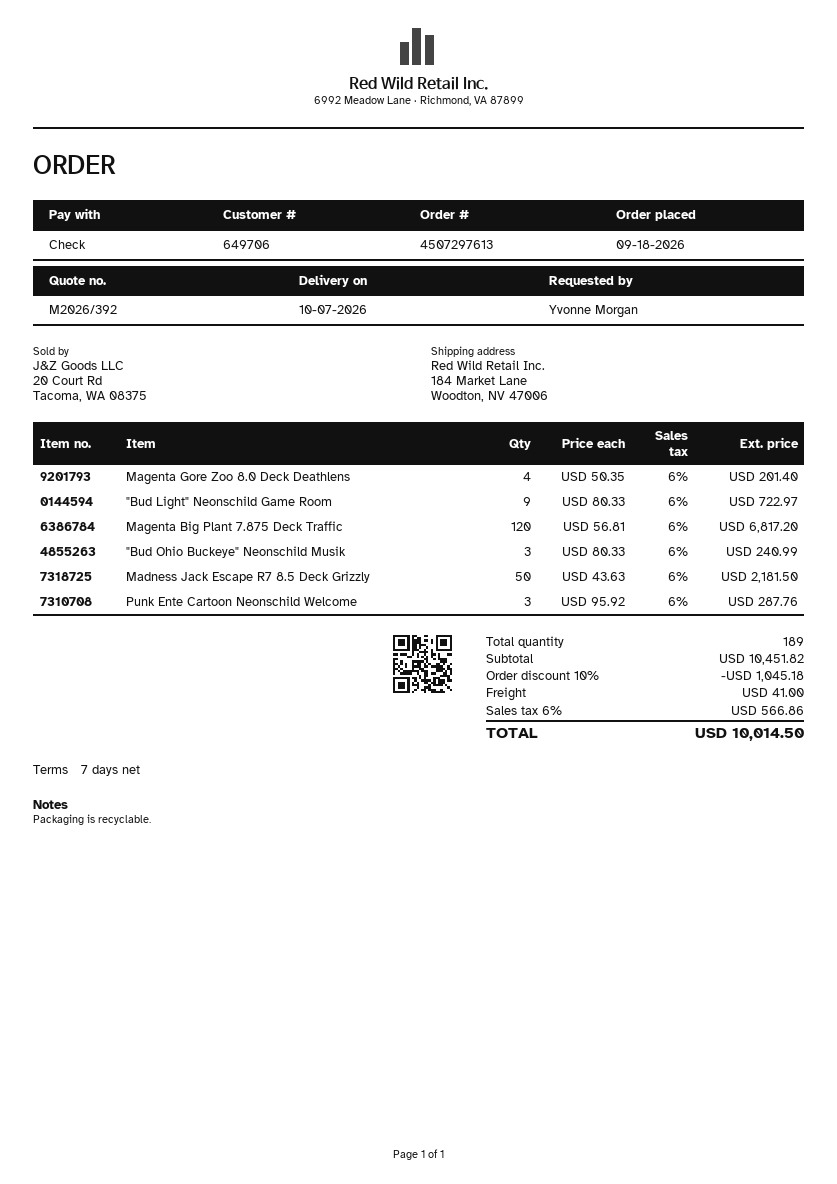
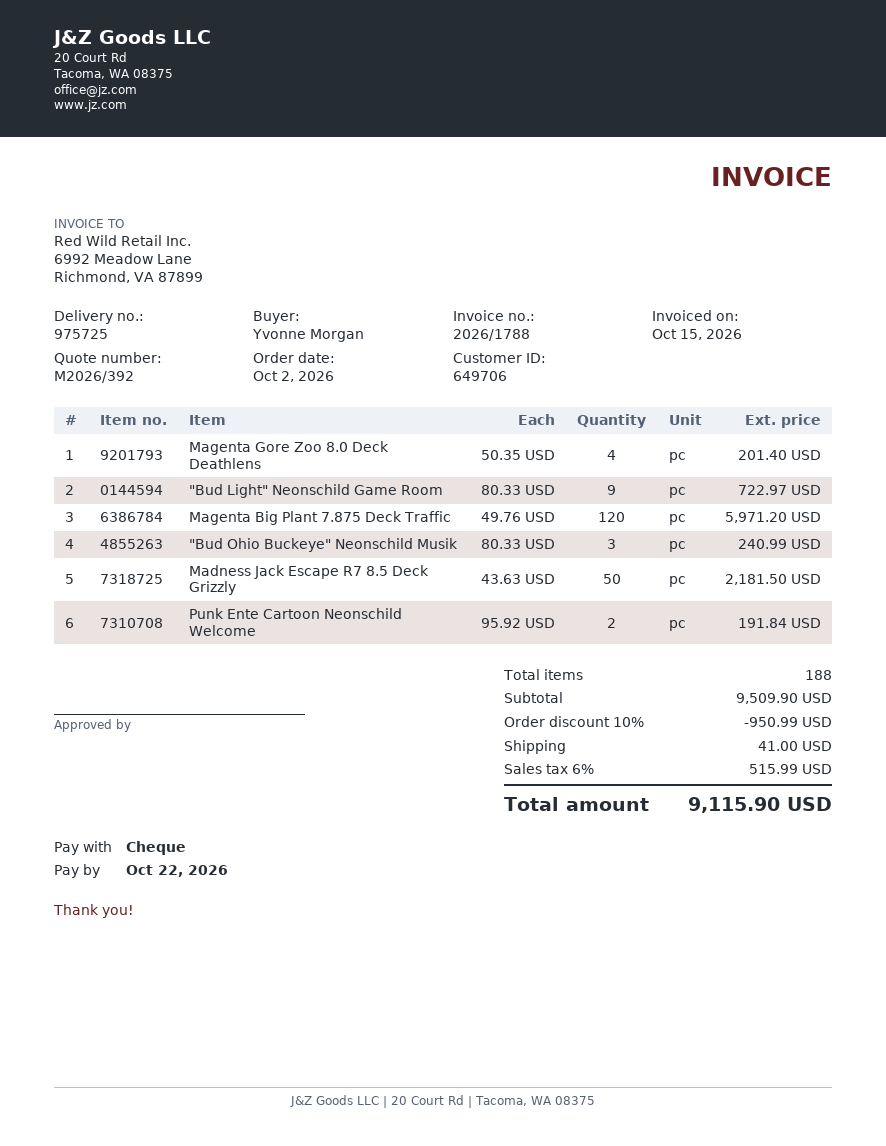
order date: 2026-09-18 -> 2026-10-02
Magenta Big Plant 7.875 Deck Traffic: 120 x 56.81 = 6817.20 -> 120 x 49.76 = 5971.20
Punk Ente Cartoon Neonschild Welcome: 3 x 95.92 = 287.76 -> 2 x 95.92 = 191.84
total quantity: 189 -> 188
subtotal: 10451.82 -> 9509.90
discount: 10% = 1045.18 -> 10% = 950.99
tax: 6% = 566.86 -> 6% = 515.99
total: 10014.50 -> 9115.90

